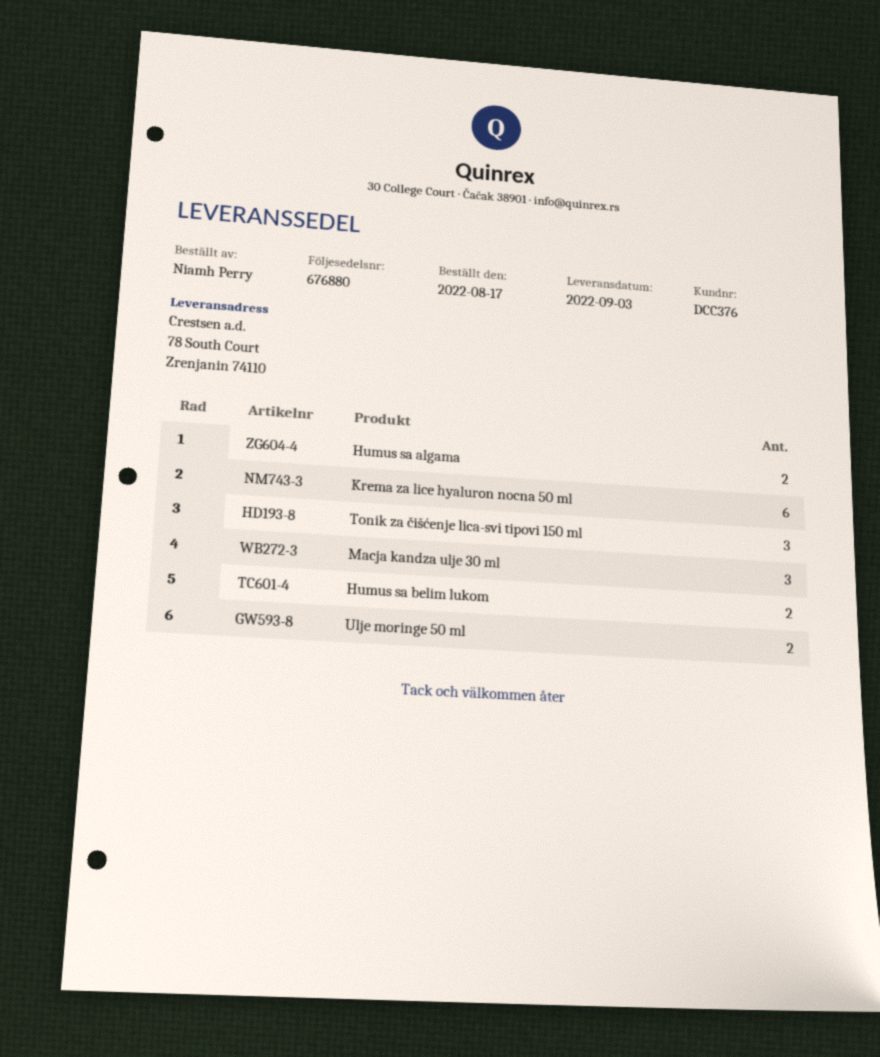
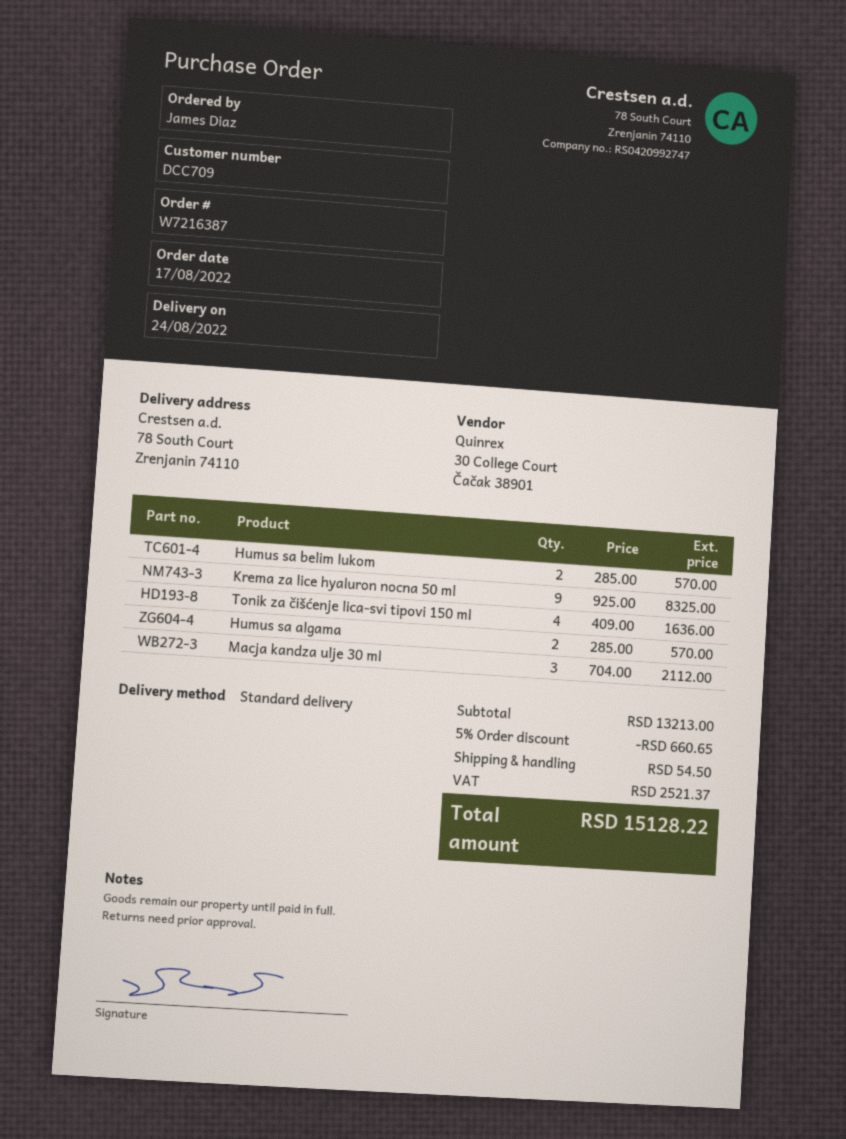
delivery date: 2022-09-03 -> 2022-08-24
customer number: DCC376 -> DCC709
ordered by: Niamh Perry -> James Diaz
Krema za lice hyaluron nocna 50 ml: 6 -> 9
Tonik za čišćenje lica-svi tipovi 150 ml: 3 -> 4
Ulje moringe 50 ml: 2 -> none

